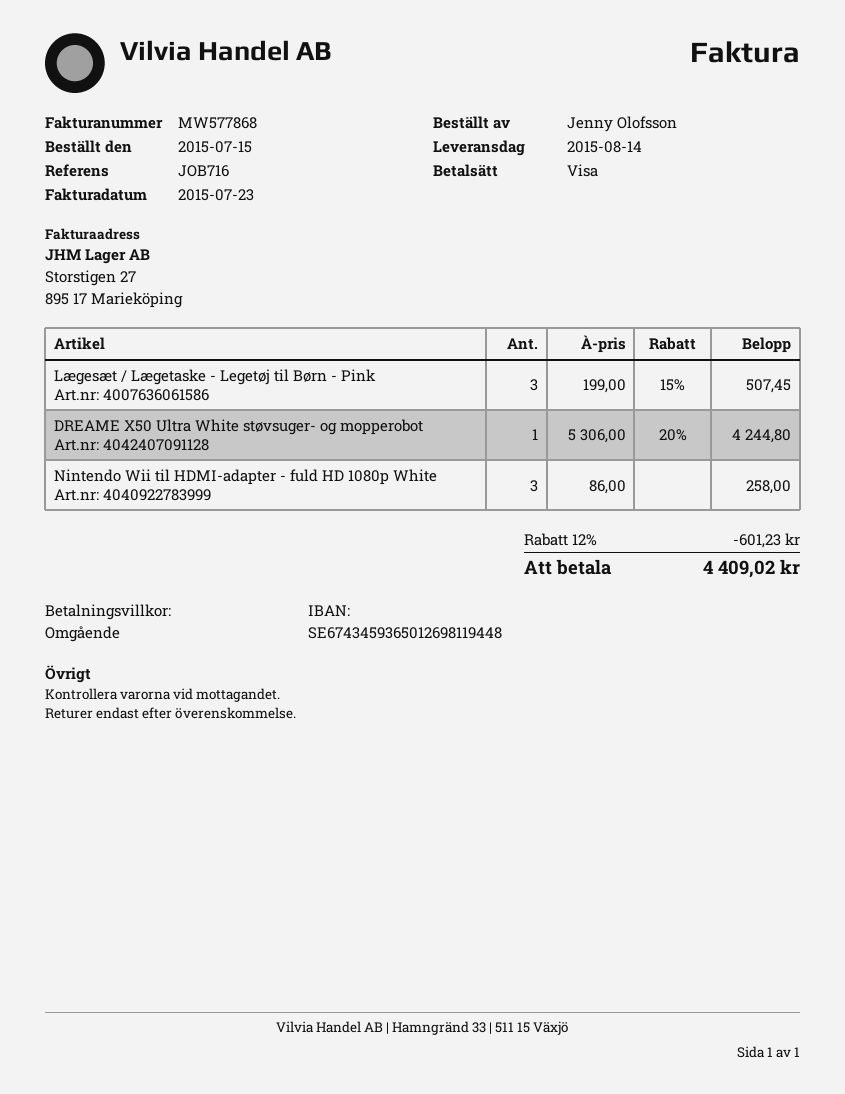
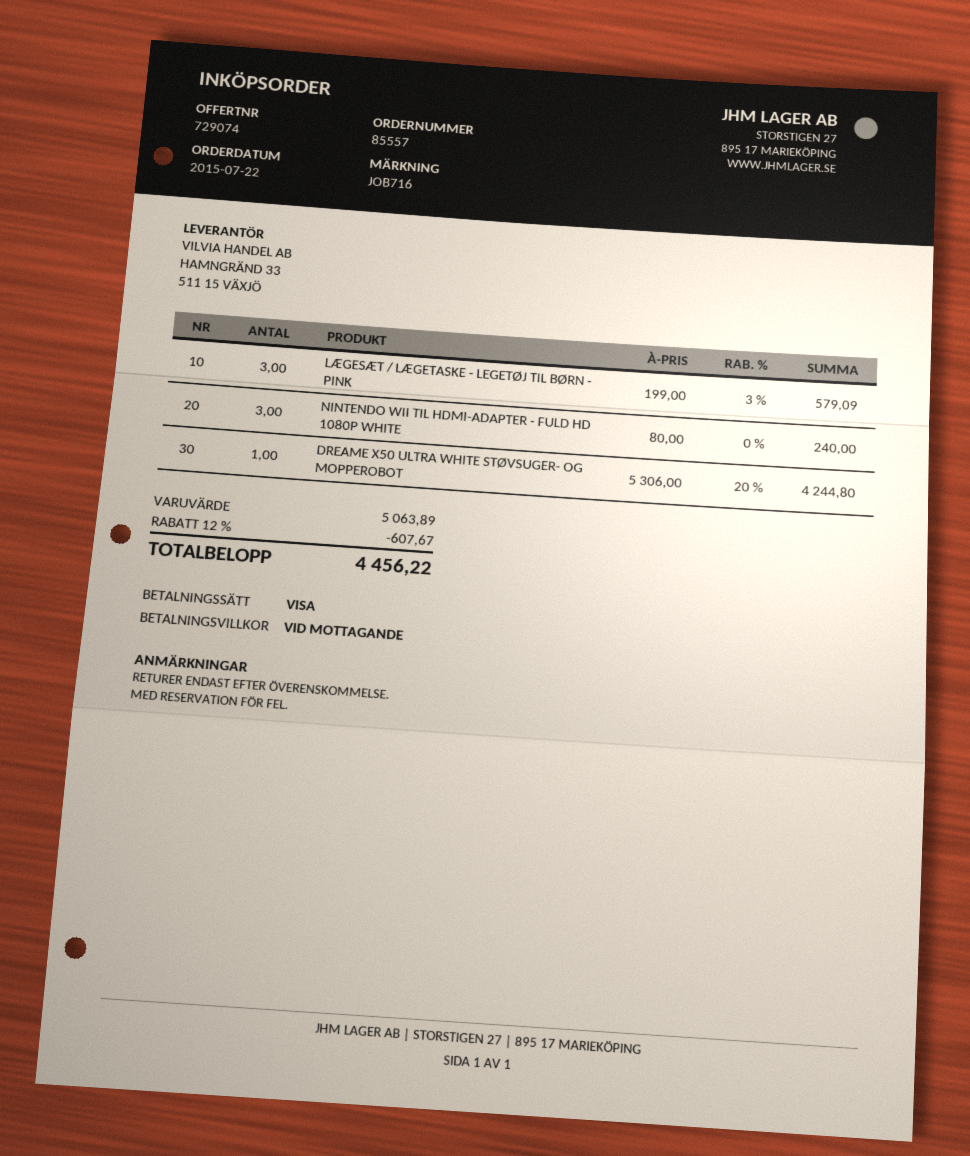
order date: 2015-07-15 -> 2015-07-22
Lægesæt / Lægetaske - Legetøj til Børn - Pink: 3 x 199.00 - 15% = 507.45 -> 3 x 199.00 - 3% = 579.09
Nintendo Wii til HDMI-adapter - fuld HD 1080p White: 3 x 86.00 = 258.00 -> 3 x 80.00 = 240.00
discount: 12% = 601.23 -> 12% = 607.67
total: 4409.02 -> 4456.22

